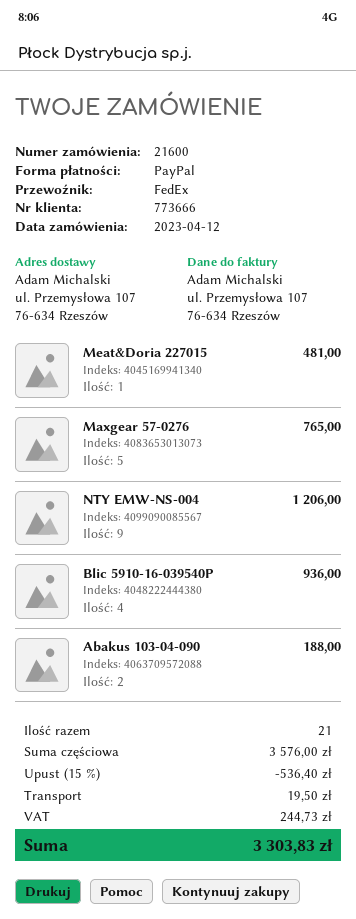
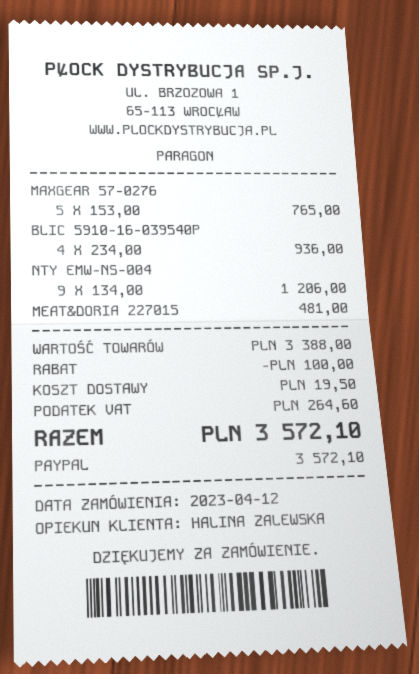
Abakus 103-04-090: 2 for 188.00 -> none
subtotal: 3576.00 -> 3388.00
discount: 536.40 -> 100.00
tax: 244.73 -> 264.60
total: 3303.83 -> 3572.10

